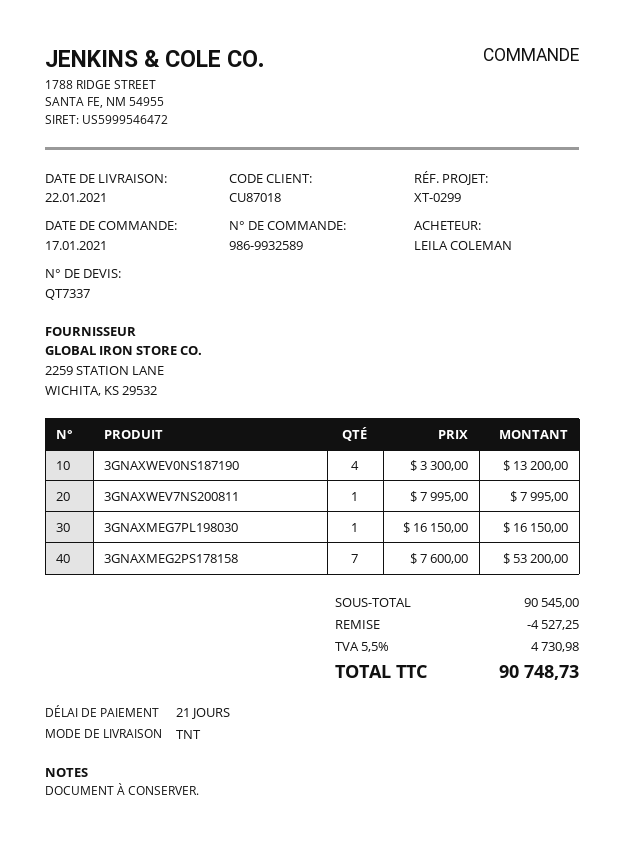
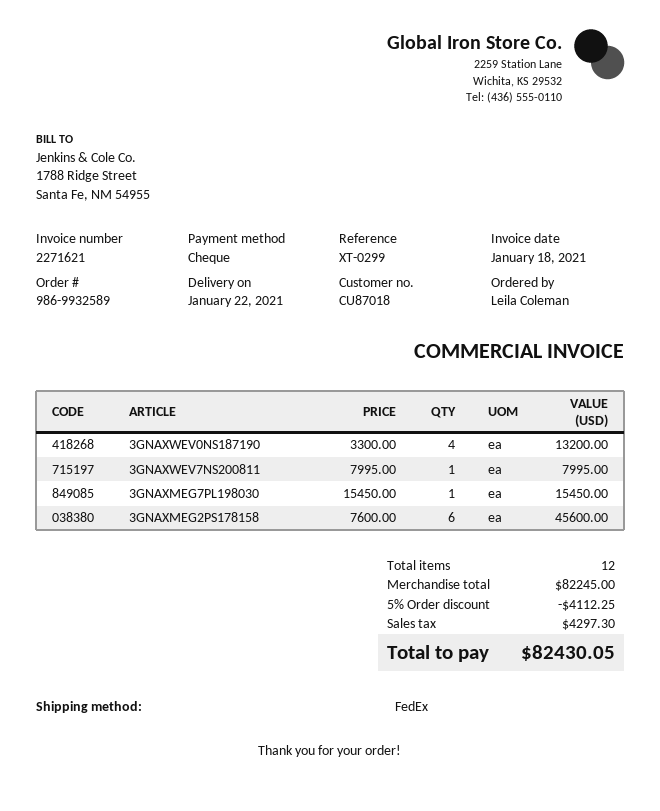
shipping method: TNT -> FedEx
3GNAXMEG7PL198030: 1 x 16150.00 = 16150.00 -> 1 x 15450.00 = 15450.00
3GNAXMEG2PS178158: 7 x 7600.00 = 53200.00 -> 6 x 7600.00 = 45600.00
subtotal: 90545.00 -> 82245.00
discount: 4527.25 -> 4112.25
tax: 4730.98 -> 4297.30
total: 90748.73 -> 82430.05

